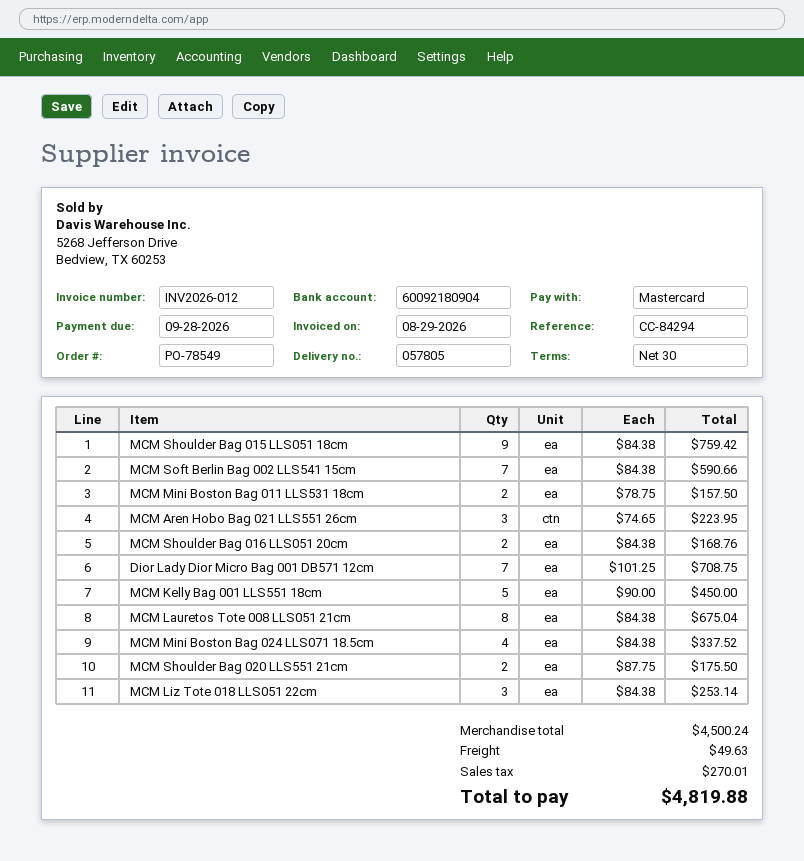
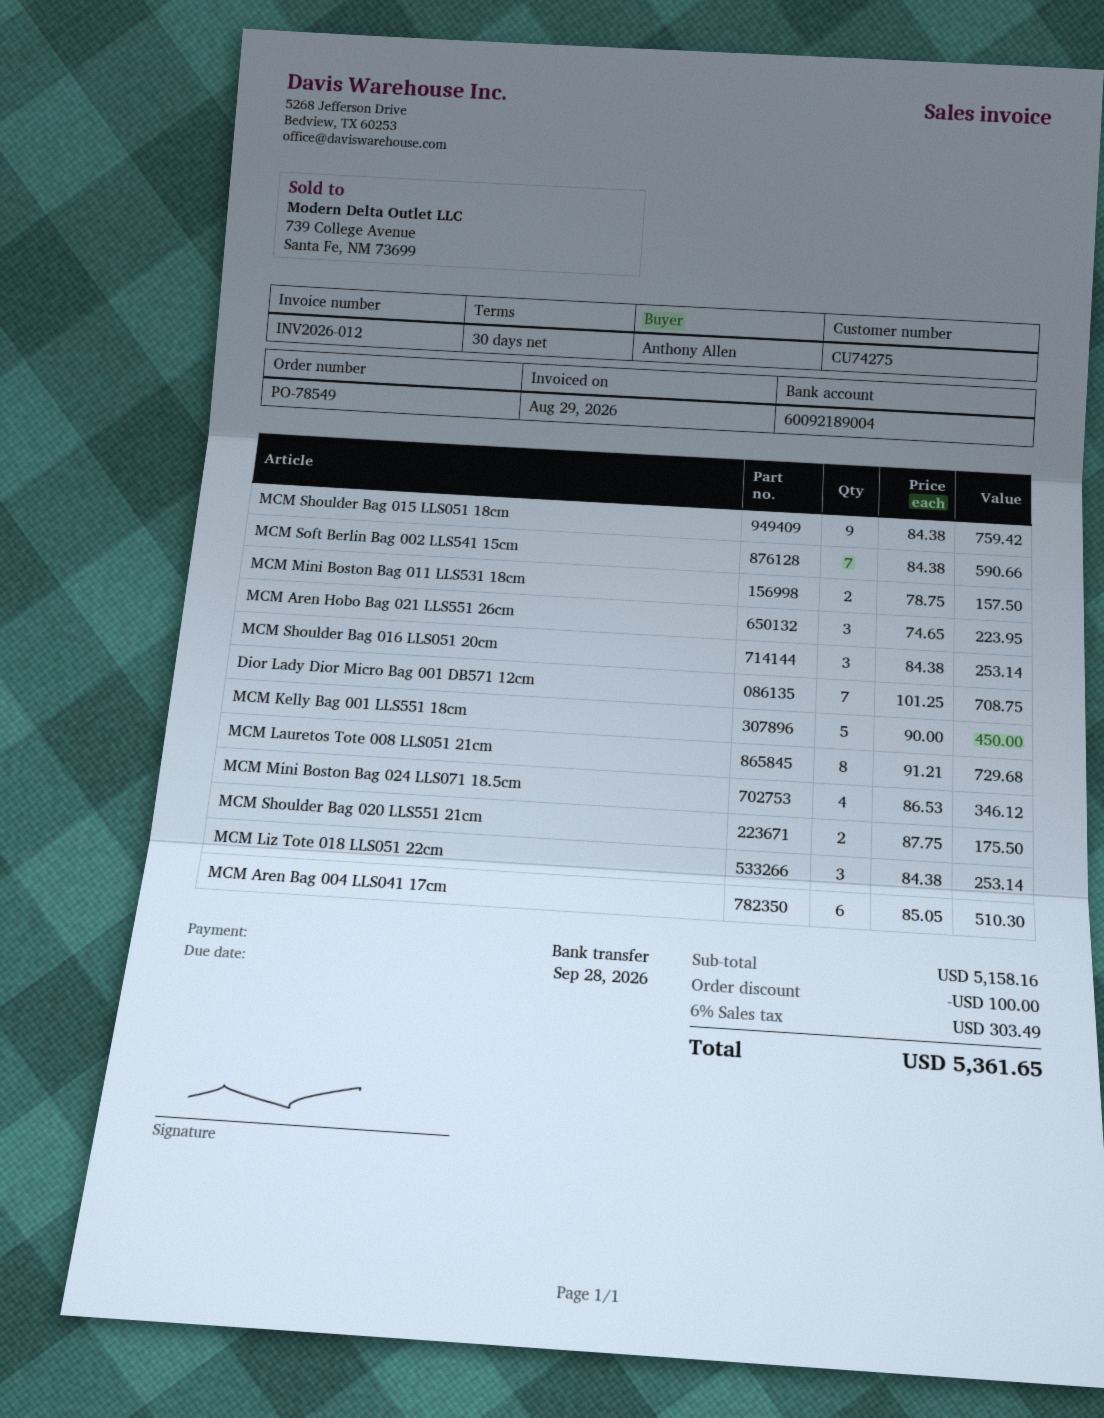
payment method: Mastercard -> bank transfer
bank account: 60092180904 -> 60092189004
MCM Shoulder Bag 016 LLS051 20cm: 2 x 84.38 = 168.76 -> 3 x 84.38 = 253.14
MCM Lauretos Tote 008 LLS051 21cm: 8 x 84.38 = 675.04 -> 8 x 91.21 = 729.68
MCM Mini Boston Bag 024 LLS071 18.5cm: 4 x 84.38 = 337.52 -> 4 x 86.53 = 346.12
MCM Aren Bag 004 LLS041 17cm: none -> 6 x 85.05 = 510.30
subtotal: 4500.24 -> 5158.16
discount: none -> 100.00
shipping: 49.63 -> none
tax: 270.01 -> 303.49
total: 4819.88 -> 5361.65

